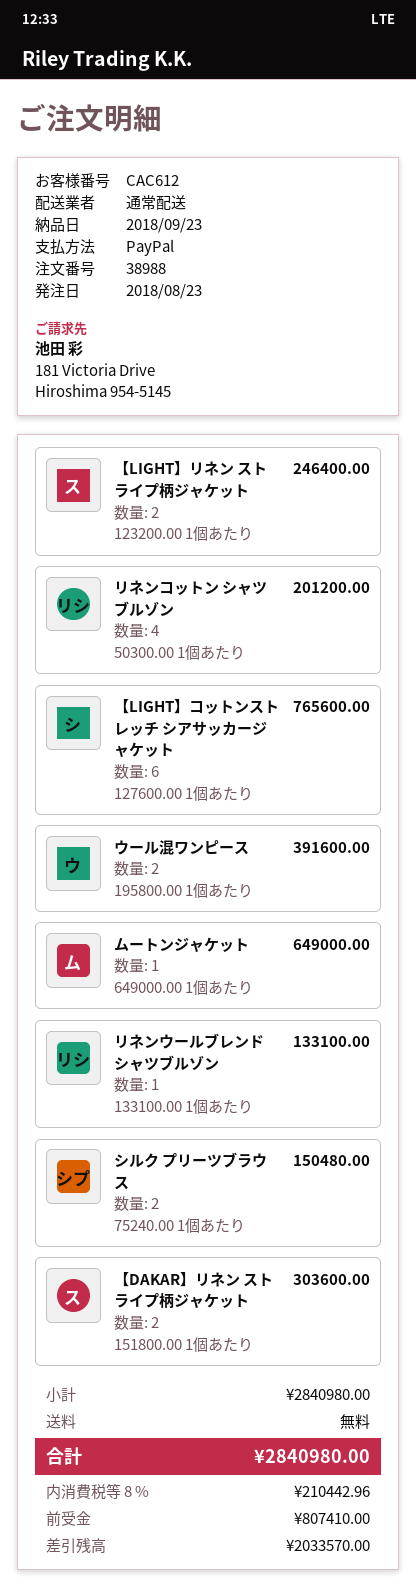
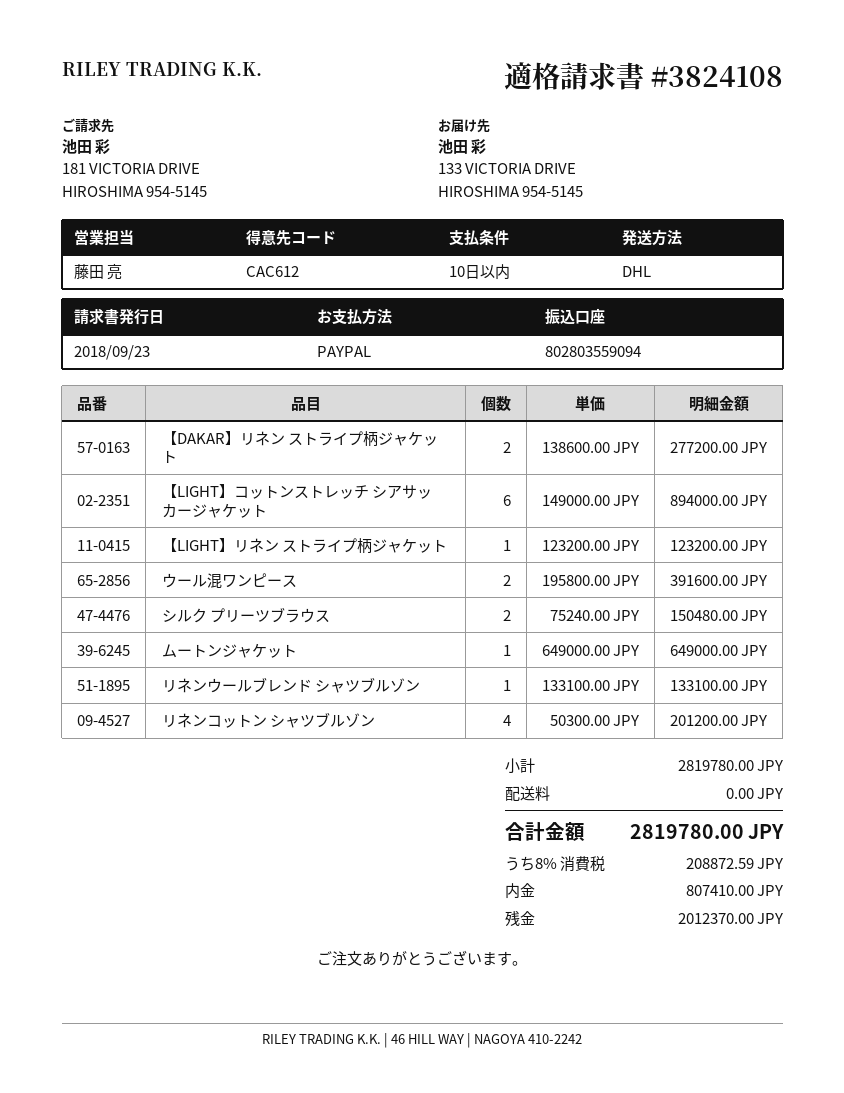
shipping method: standard -> DHL
【LIGHT】リネン ストライプ柄ジャケット: 2 x 123200.00 = 246400.00 -> 1 x 123200.00 = 123200.00
【LIGHT】コットンストレッチ シアサッカージャケット: 6 x 127600.00 = 765600.00 -> 6 x 149000.00 = 894000.00
【DAKAR】リネン ストライプ柄ジャケット: 2 x 151800.00 = 303600.00 -> 2 x 138600.00 = 277200.00
subtotal: 2840980.00 -> 2819780.00
tax: 8% = 210442.96 -> 8% = 208872.59
total: 2840980.00 -> 2819780.00
balance: 2033570.00 -> 2012370.00

